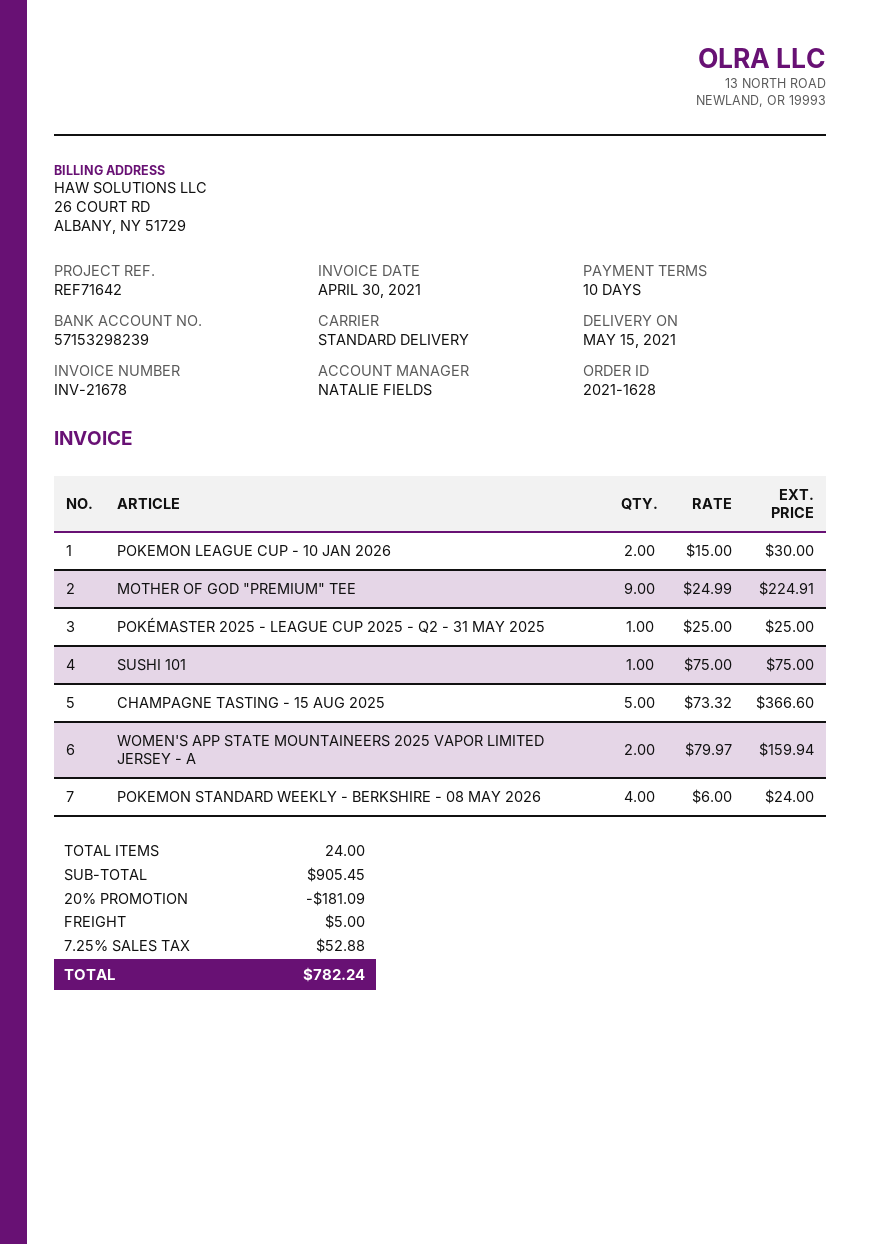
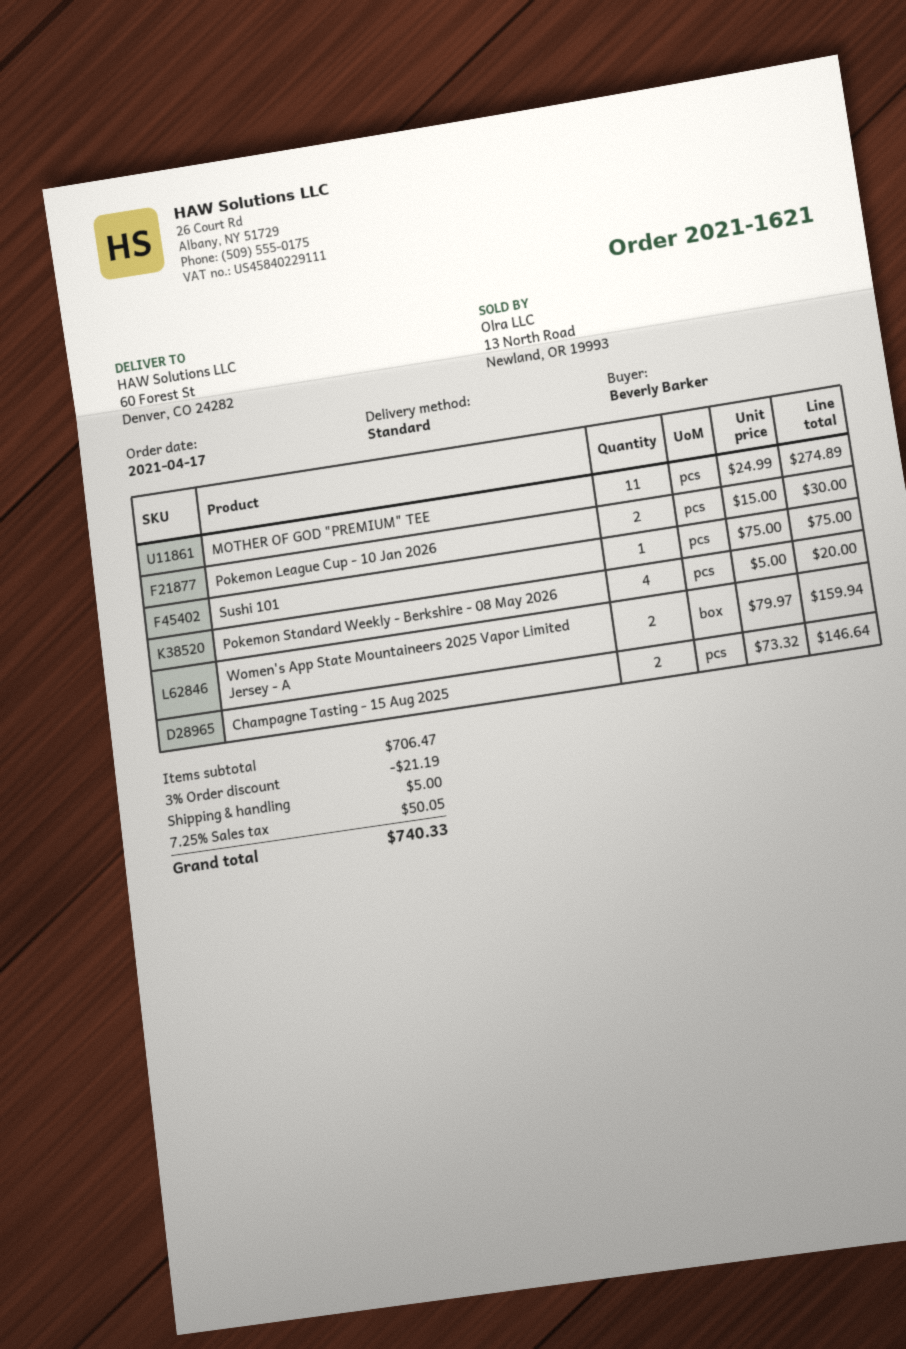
order number: 2021-1628 -> 2021-1621
MOTHER OF GOD "PREMIUM" TEE: 9 x 24.99 = 224.91 -> 11 x 24.99 = 274.89
POKÉMASTER 2025 - LEAGUE CUP 2025 - Q2 - 31 MAY 2025: 1 x 25.00 = 25.00 -> none
CHAMPAGNE TASTING - 15 AUG 2025: 5 x 73.32 = 366.60 -> 2 x 73.32 = 146.64
POKEMON STANDARD WEEKLY - BERKSHIRE - 08 MAY 2026: 4 x 6.00 = 24.00 -> 4 x 5.00 = 20.00
subtotal: 905.45 -> 706.47
discount: 20% = 181.09 -> 3% = 21.19
tax: 7.25% = 52.88 -> 7.25% = 50.05
total: 782.24 -> 740.33

